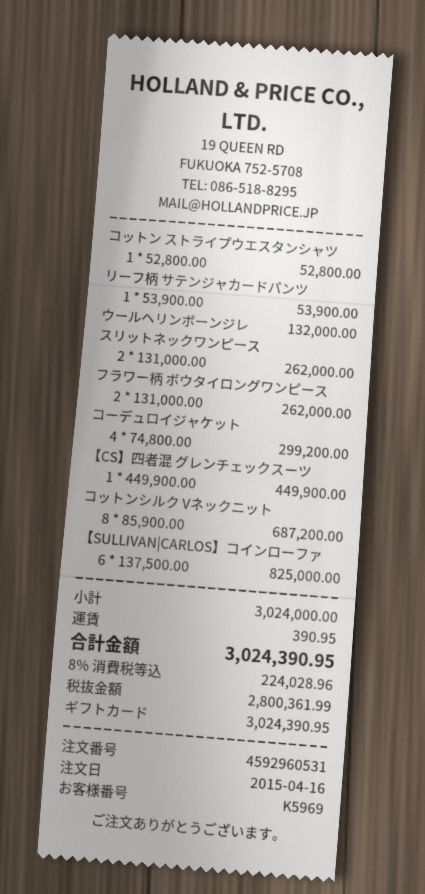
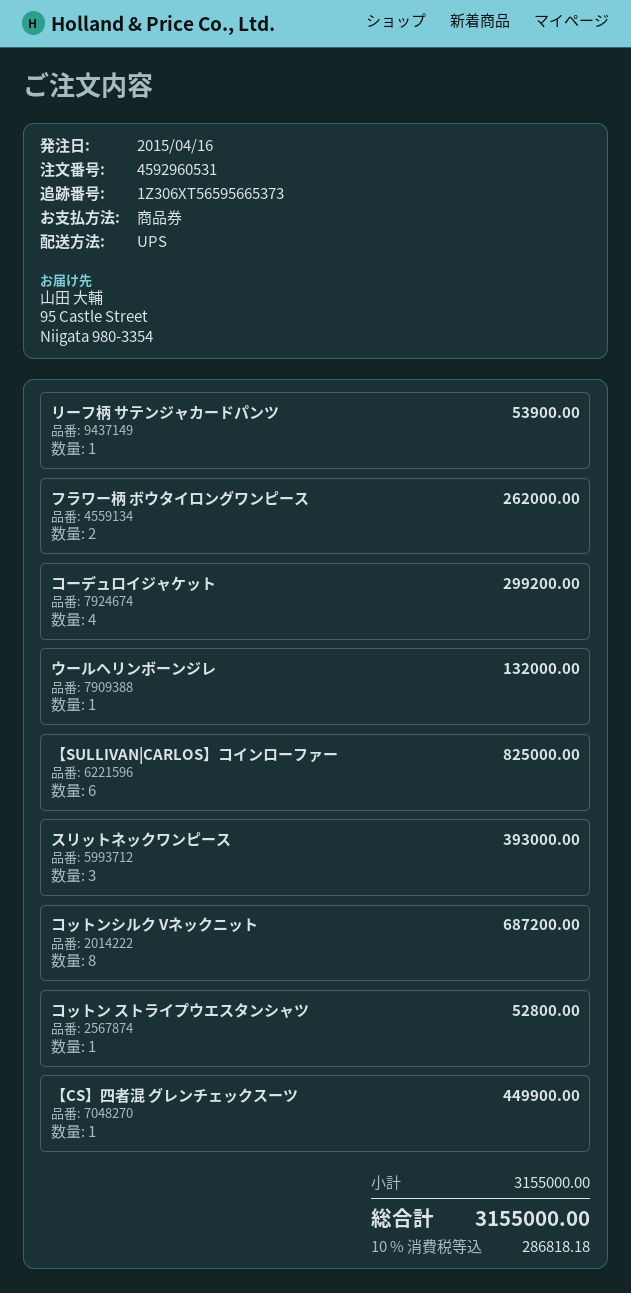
スリットネックワンピース: 2 for 262000.00 -> 3 for 393000.00
subtotal: 3024000.00 -> 3155000.00
shipping: 390.95 -> none
tax: 8% = 224028.96 -> 10% = 286818.18
total: 3024390.95 -> 3155000.00

